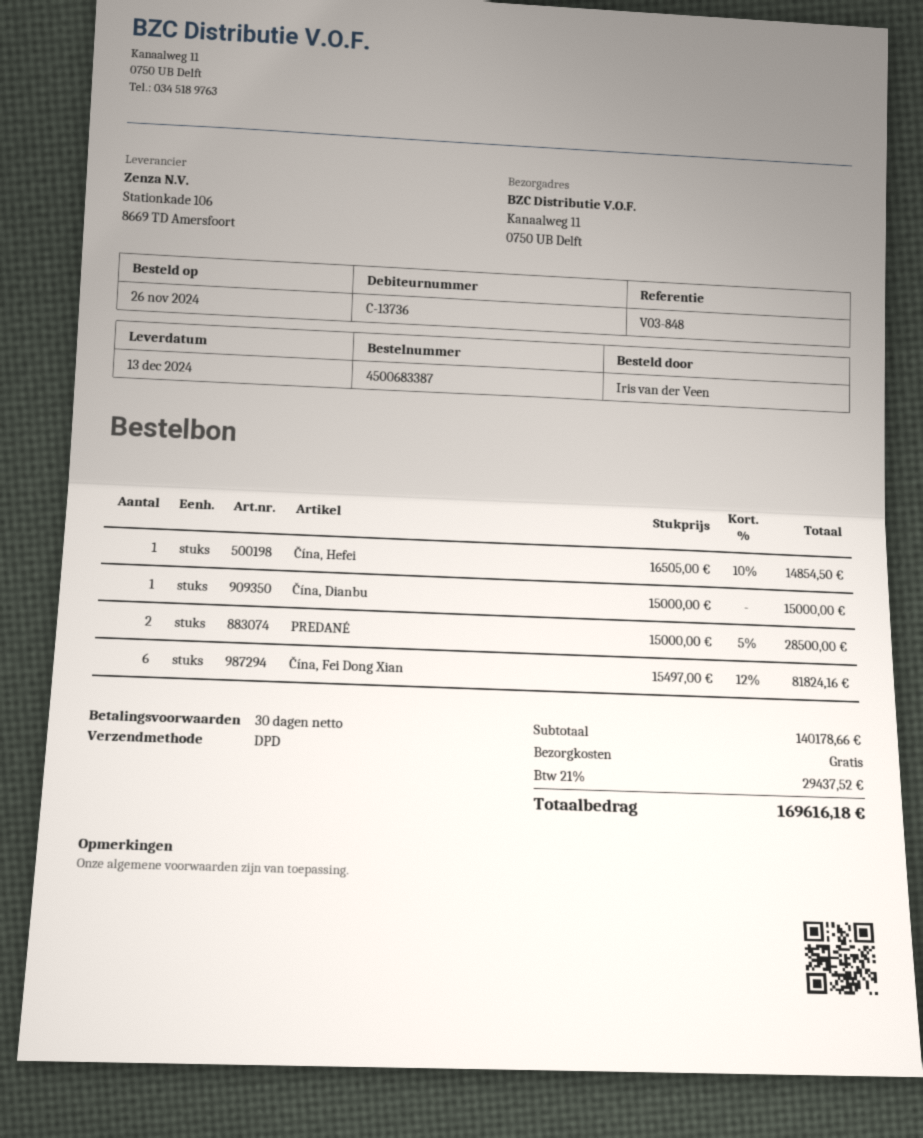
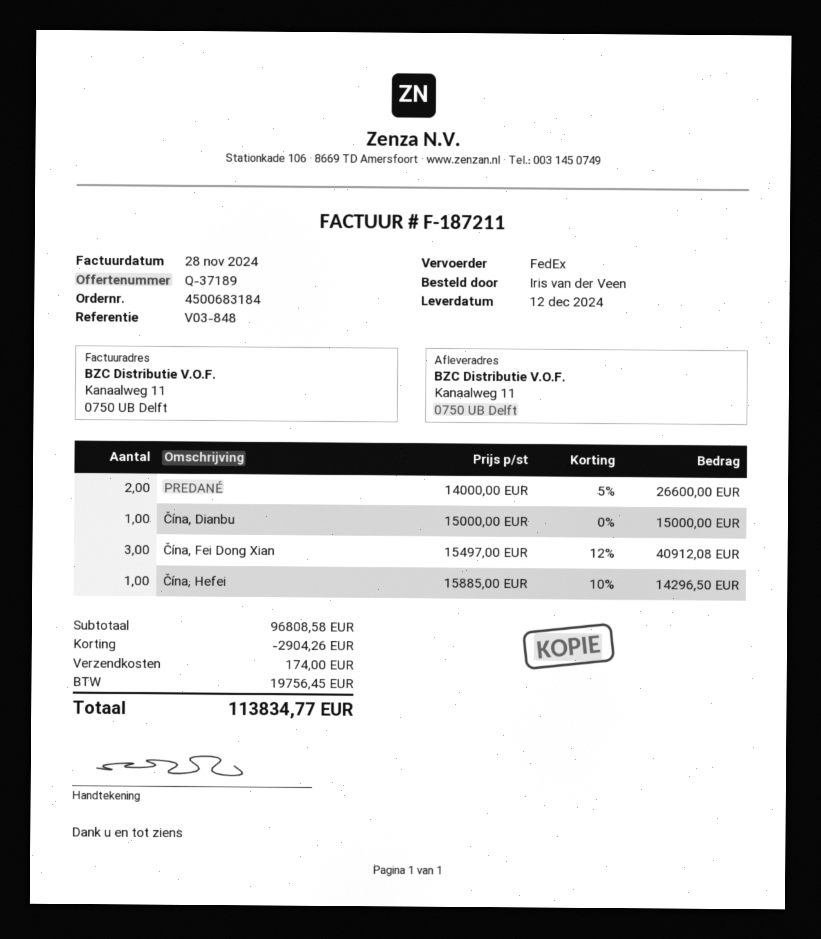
order number: 4500683387 -> 4500683184
delivery date: 2024-12-13 -> 2024-12-12
shipping method: DPD -> FedEx
Čína, Hefei: 1 x 16505.00 - 10% = 14854.50 -> 1 x 15885.00 - 10% = 14296.50
PREDANÉ: 2 x 15000.00 - 5% = 28500.00 -> 2 x 14000.00 - 5% = 26600.00
Čína, Fei Dong Xian: 6 x 15497.00 - 12% = 81824.16 -> 3 x 15497.00 - 12% = 40912.08
subtotal: 140178.66 -> 96808.58
discount: none -> 2904.26
shipping: 0.00 -> 174.00
tax: 29437.52 -> 19756.45
total: 169616.18 -> 113834.77

